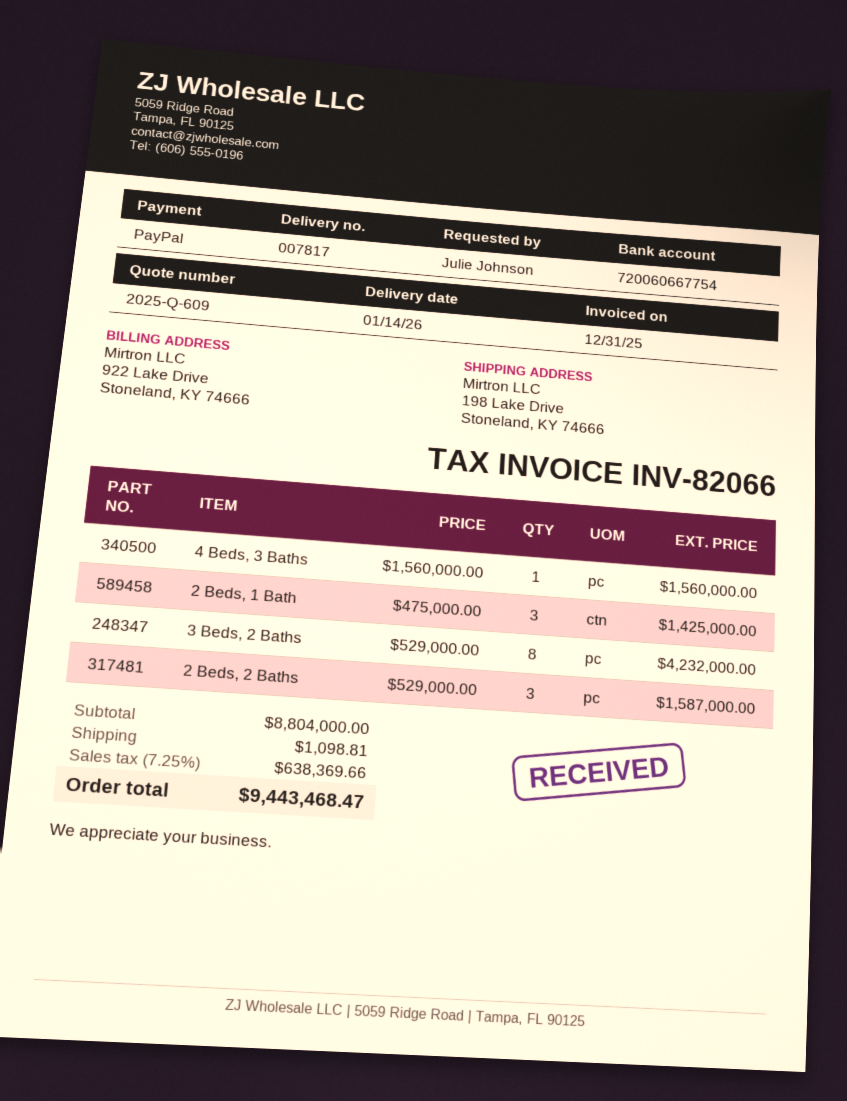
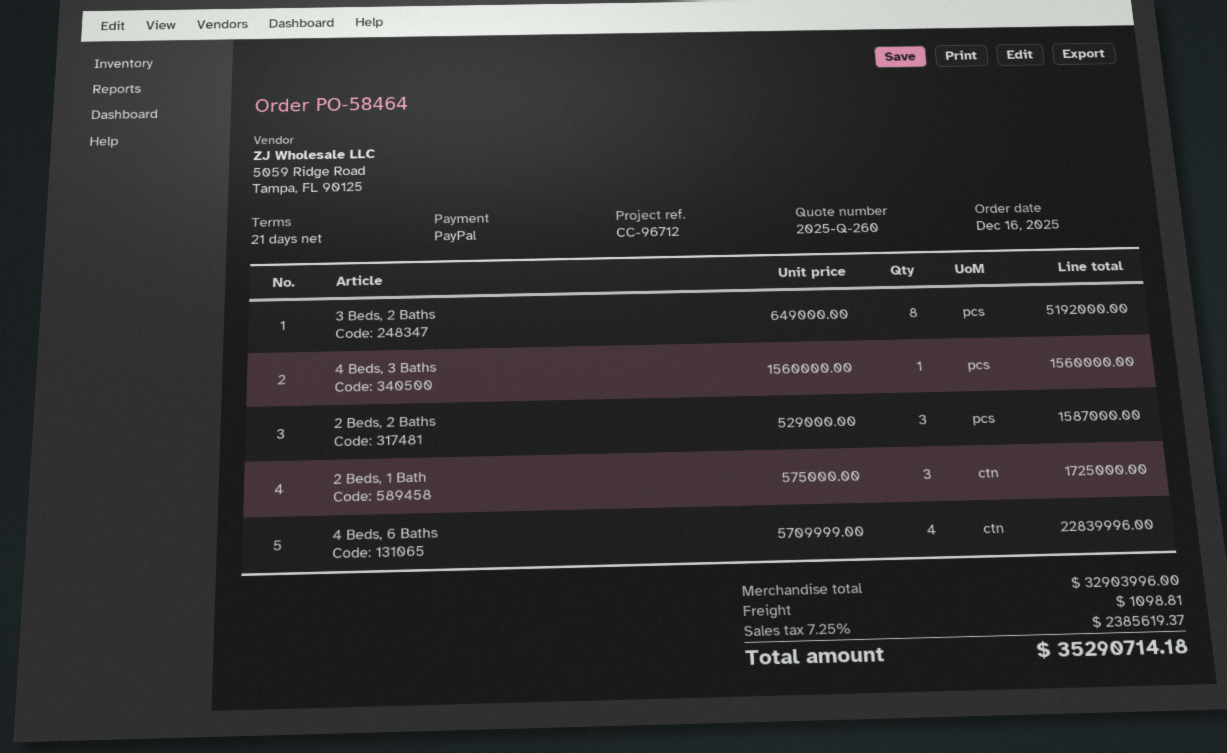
quote number: 2025-Q-609 -> 2025-Q-260
2 Beds, 1 Bath: 3 x 475000.00 = 1425000.00 -> 3 x 575000.00 = 1725000.00
3 Beds, 2 Baths: 8 x 529000.00 = 4232000.00 -> 8 x 649000.00 = 5192000.00
4 Beds, 6 Baths: none -> 4 x 5709999.00 = 22839996.00
subtotal: 8804000.00 -> 32903996.00
tax: 7.25% = 638369.66 -> 7.25% = 2385619.37
total: 9443468.47 -> 35290714.18

